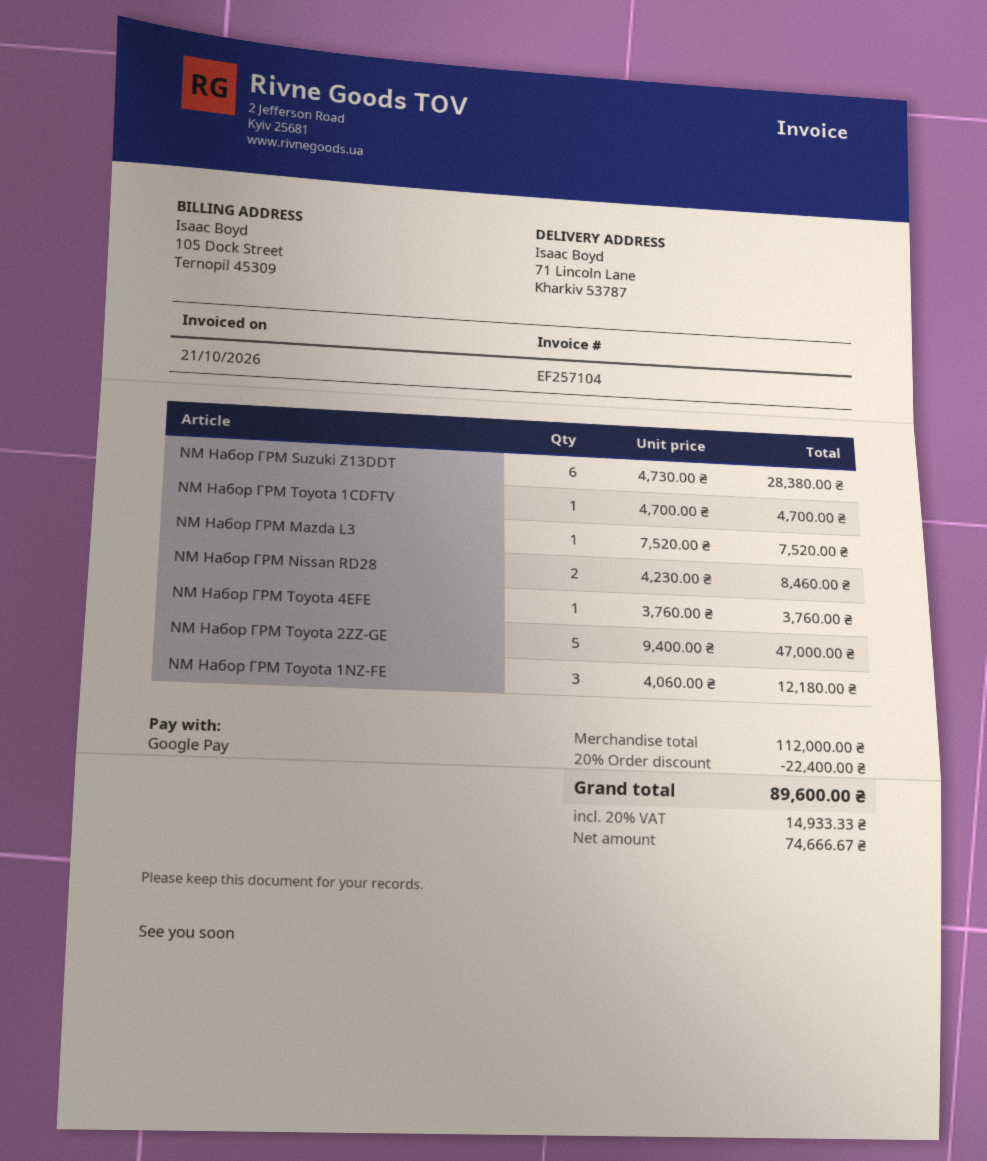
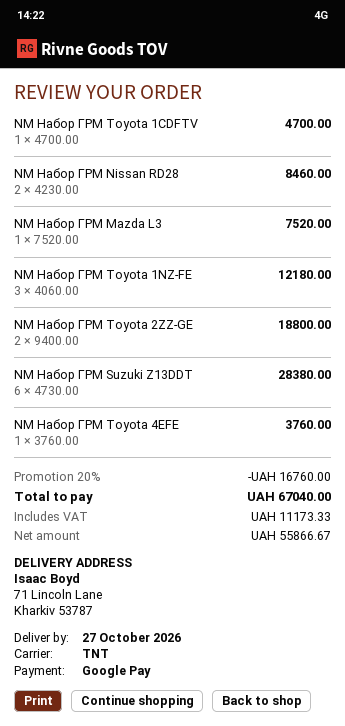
NM Набор ГРМ Toyota 2ZZ-GE: 5 x 9400.00 = 47000.00 -> 2 x 9400.00 = 18800.00
discount: 20% = 22400.00 -> 20% = 16760.00
net: 74666.67 -> 55866.67
tax: 14933.33 -> 11173.33
total: 89600.00 -> 67040.00

